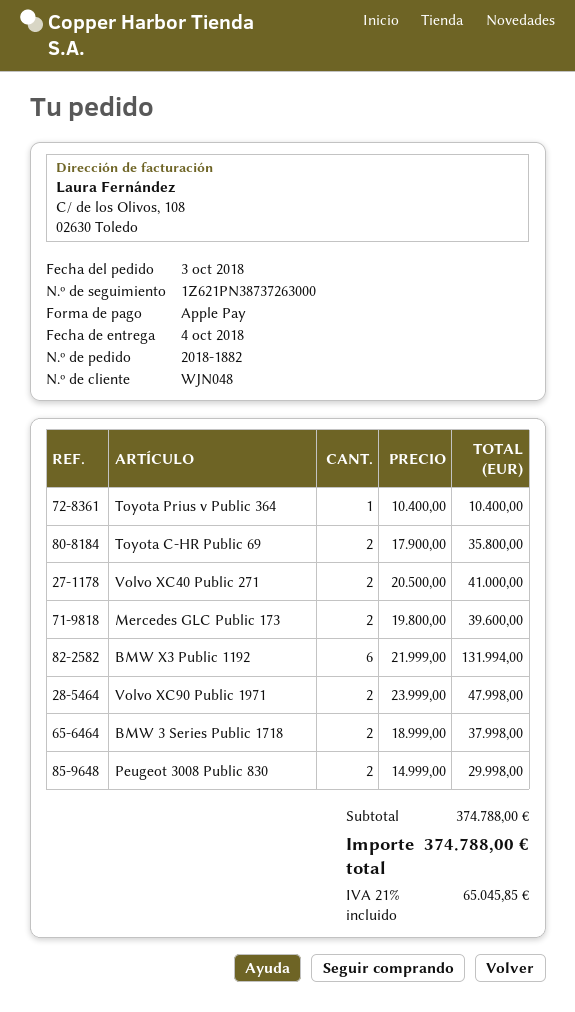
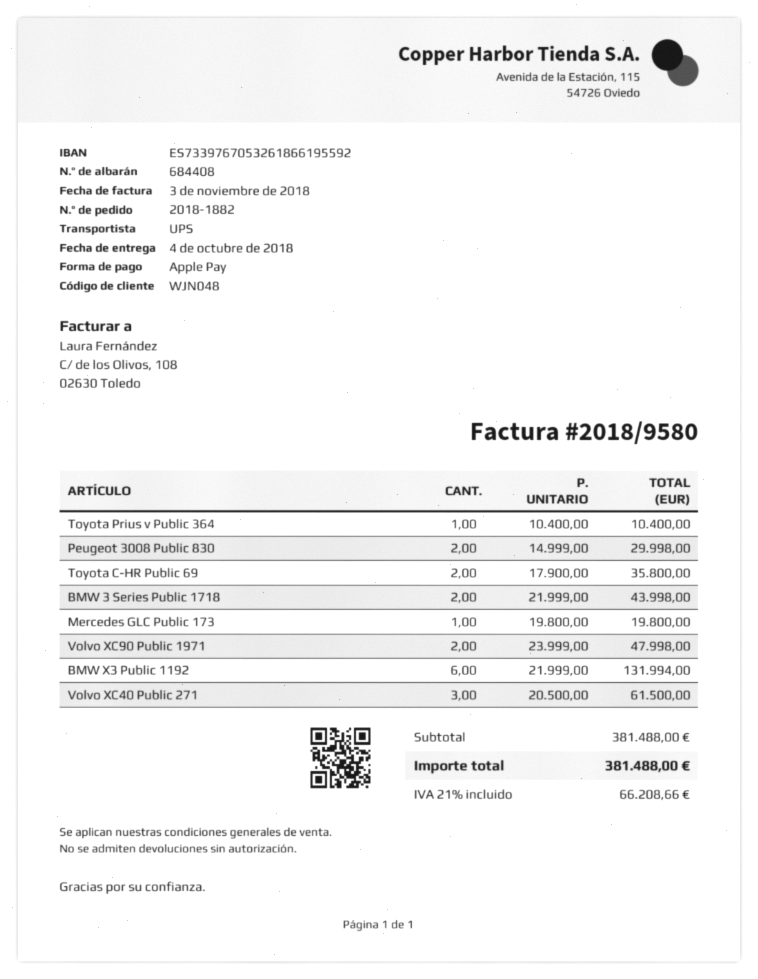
Volvo XC40 Public 271: 2 x 20500.00 = 41000.00 -> 3 x 20500.00 = 61500.00
Mercedes GLC Public 173: 2 x 19800.00 = 39600.00 -> 1 x 19800.00 = 19800.00
BMW 3 Series Public 1718: 2 x 18999.00 = 37998.00 -> 2 x 21999.00 = 43998.00
subtotal: 374788.00 -> 381488.00
tax: 21% = 65045.85 -> 21% = 66208.66
total: 374788.00 -> 381488.00

